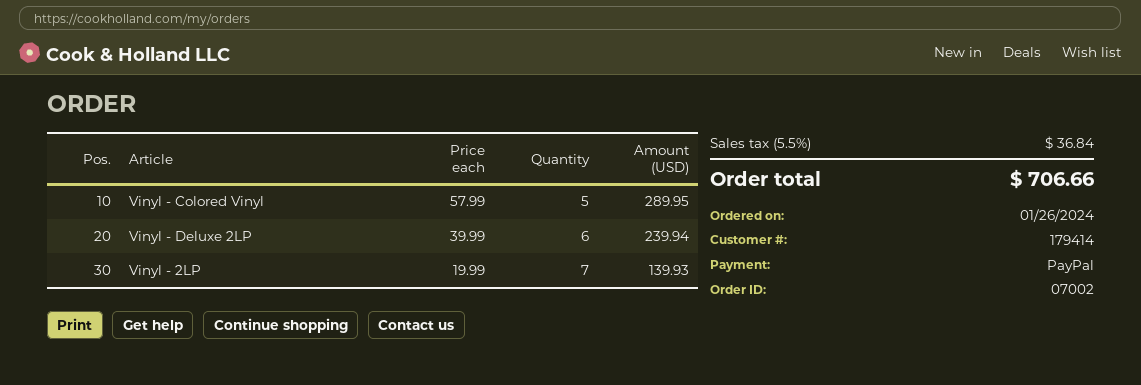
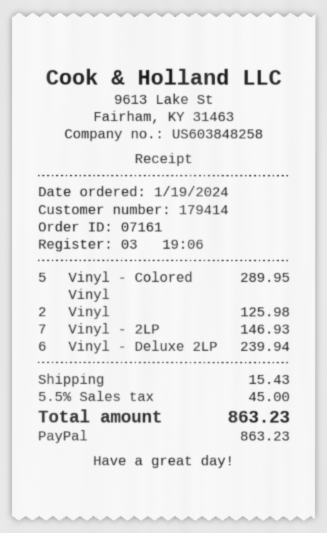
order number: 07002 -> 07161
order date: 2024-01-26 -> 2024-01-19
Vinyl - 2LP: 7 for 139.93 -> 7 for 146.93
Vinyl: none -> 2 for 125.98
shipping: none -> 15.43
tax: 5.5% = 36.84 -> 5.5% = 45.00
total: 706.66 -> 863.23

